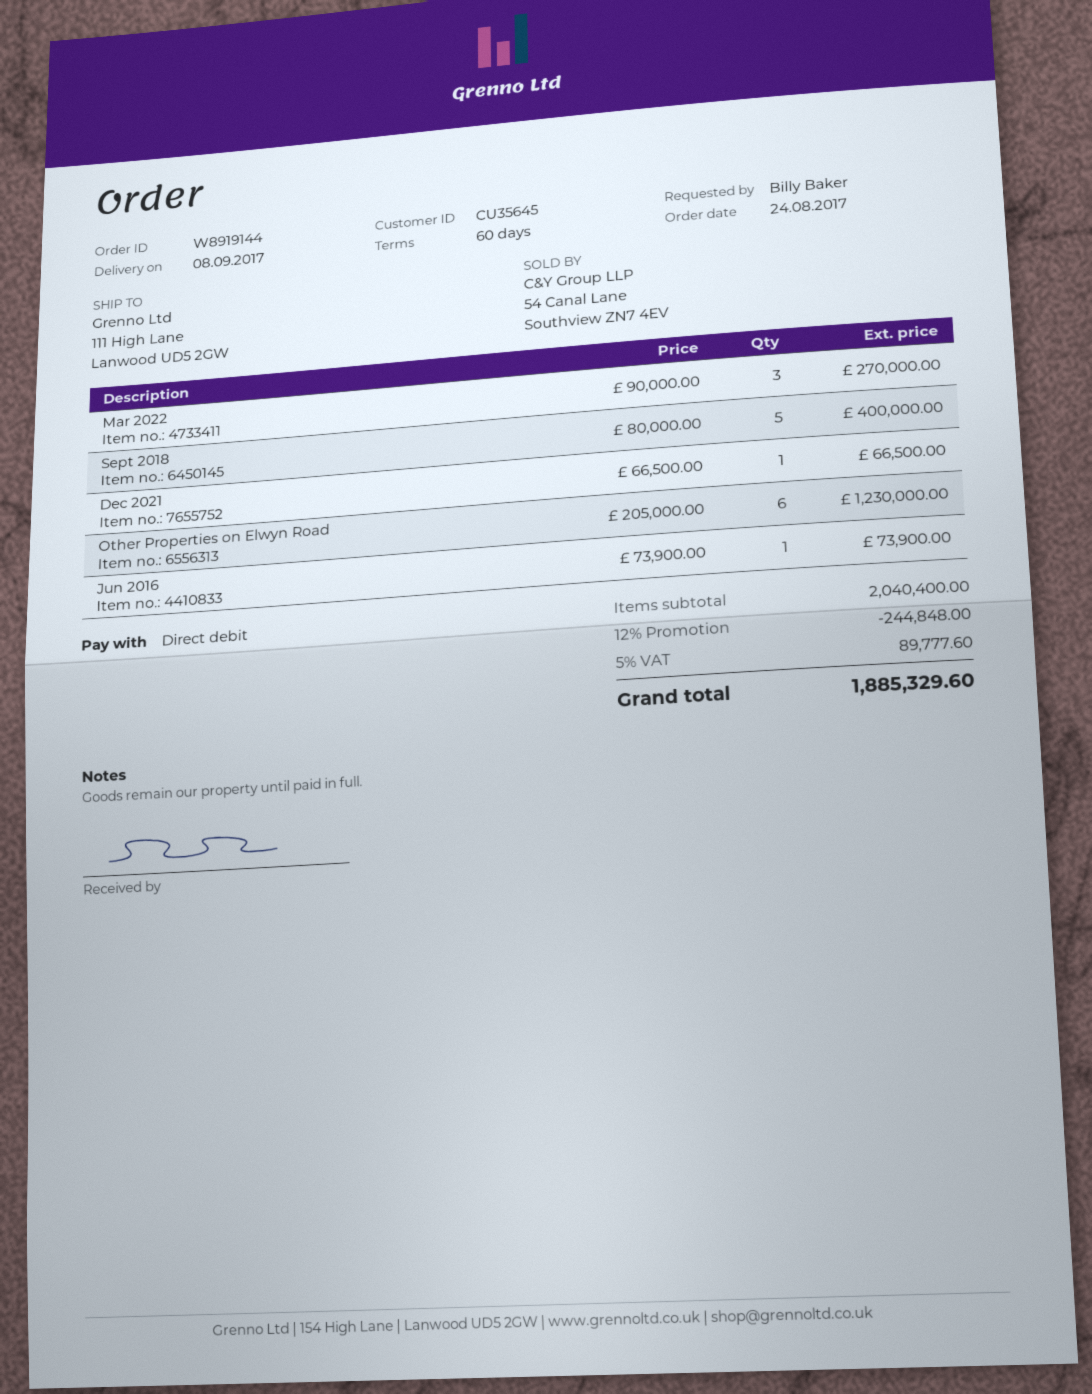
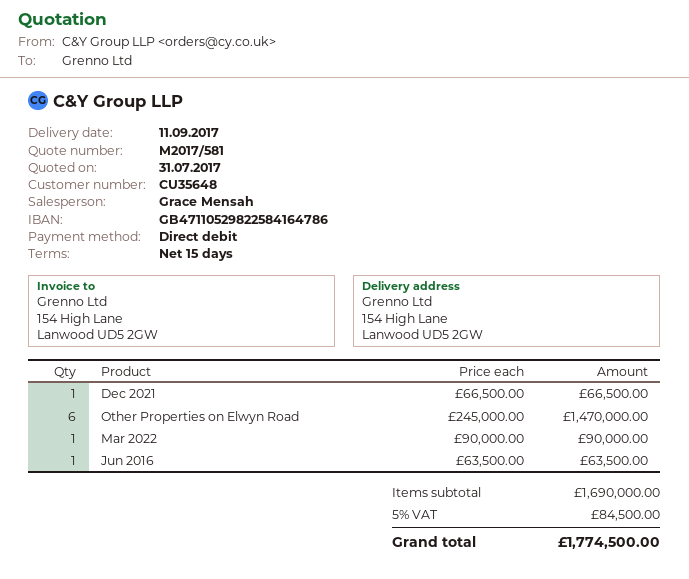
delivery date: 2017-09-08 -> 2017-09-11
payment terms: 60 days -> 15 days
customer number: CU35645 -> CU35648
ship to: 111 High Lane, Lanwood UD5 2GW -> 154 High Lane, Lanwood UD5 2GW
Mar 2022: 3 x 90000.00 = 270000.00 -> 1 x 90000.00 = 90000.00
Sept 2018: 5 x 80000.00 = 400000.00 -> none
Other Properties on Elwyn Road: 6 x 205000.00 = 1230000.00 -> 6 x 245000.00 = 1470000.00
Jun 2016: 1 x 73900.00 = 73900.00 -> 1 x 63500.00 = 63500.00
subtotal: 2040400.00 -> 1690000.00
discount: 12% = 244848.00 -> none
tax: 5% = 89777.60 -> 5% = 84500.00
total: 1885329.60 -> 1774500.00

